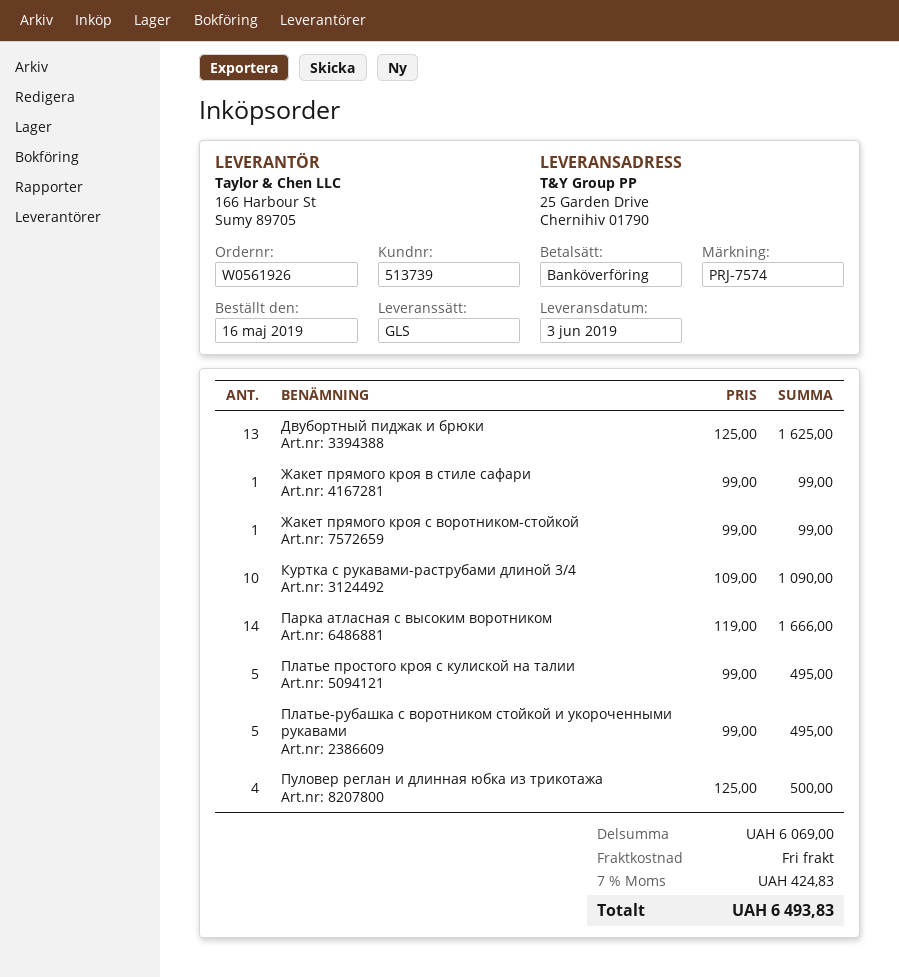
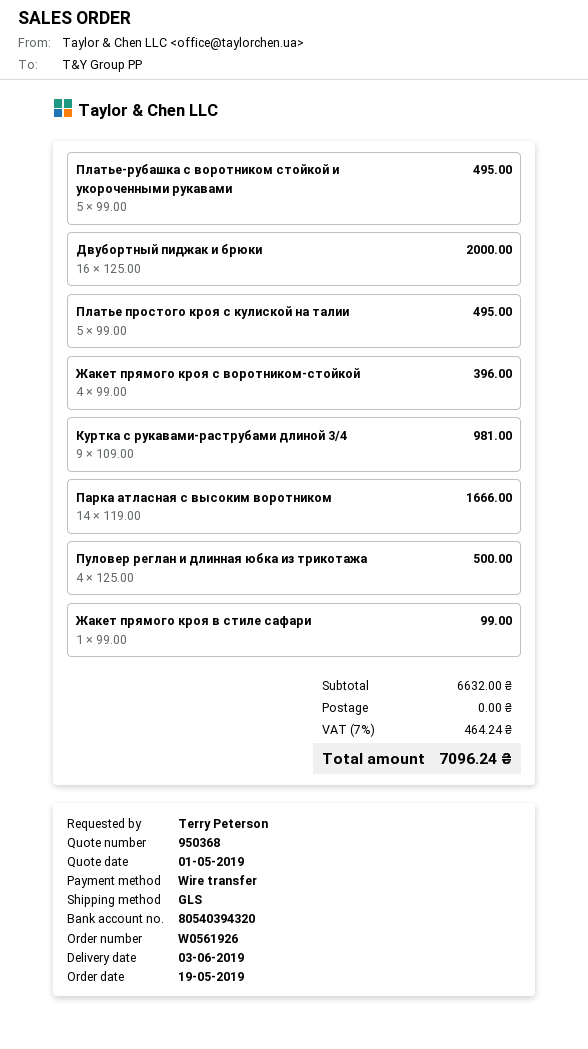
order date: 2019-05-16 -> 2019-05-19
Двубортный пиджак и брюки: 13 x 125.00 = 1625.00 -> 16 x 125.00 = 2000.00
Жакет прямого кроя с воротником-стойкой: 1 x 99.00 = 99.00 -> 4 x 99.00 = 396.00
Куртка с рукавами-раструбами длиной 3/4: 10 x 109.00 = 1090.00 -> 9 x 109.00 = 981.00
subtotal: 6069.00 -> 6632.00
tax: 7% = 424.83 -> 7% = 464.24
total: 6493.83 -> 7096.24

